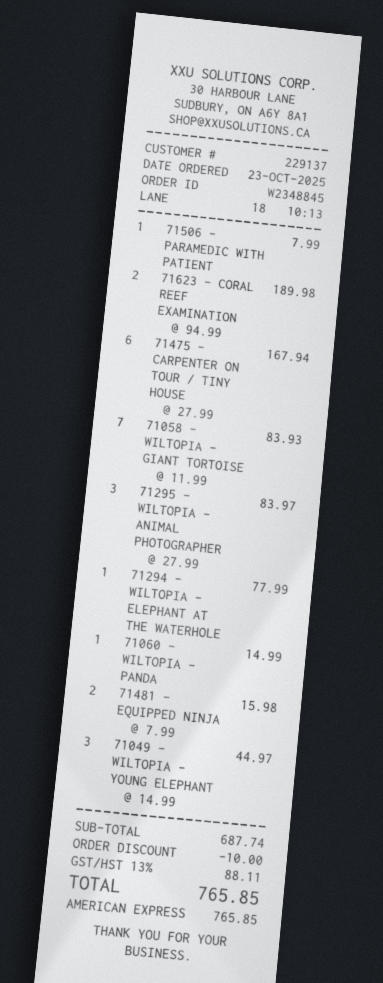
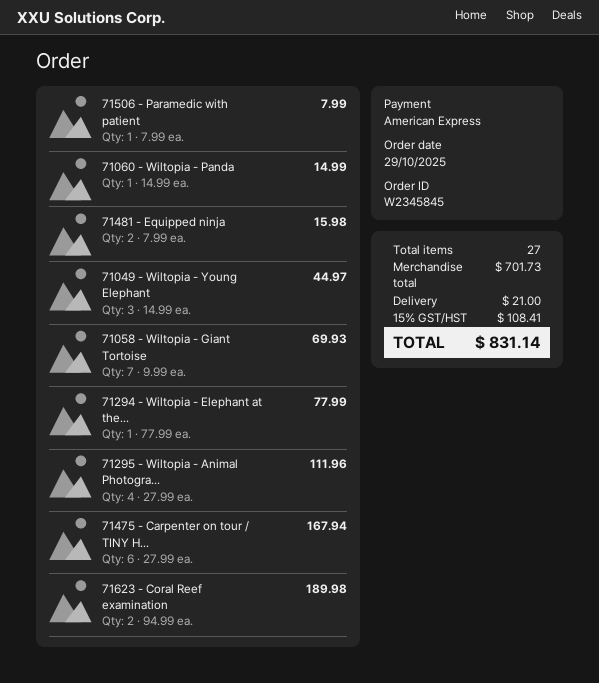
order number: W2348845 -> W2345845
order date: 2025-10-23 -> 2025-10-29
71058 - WILTOPIA - GIANT TORTOISE: 7 x 11.99 = 83.93 -> 7 x 9.99 = 69.93
71295 - WILTOPIA - ANIMAL PHOTOGRAPHER: 3 x 27.99 = 83.97 -> 4 x 27.99 = 111.96
subtotal: 687.74 -> 701.73
discount: 10.00 -> none
shipping: none -> 21.00
tax: 13% = 88.11 -> 15% = 108.41
total: 765.85 -> 831.14

